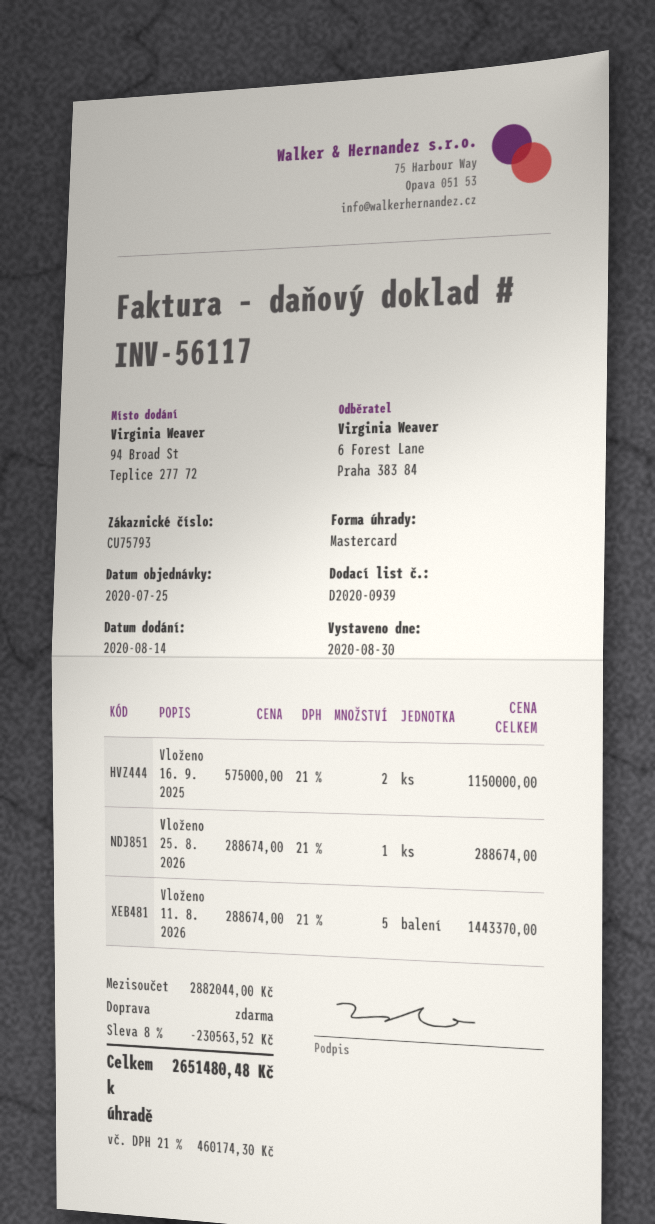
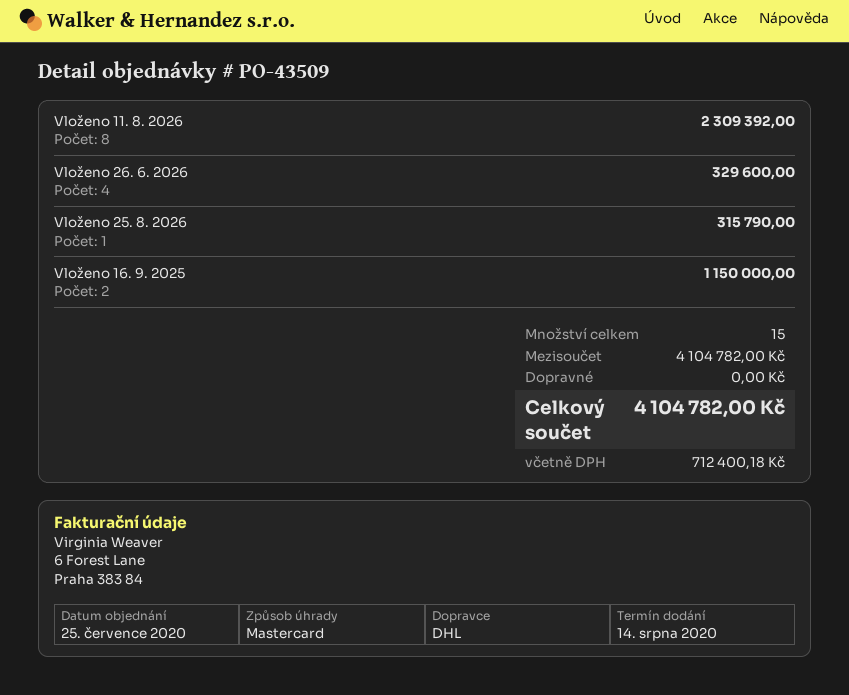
Vloženo 25. 8. 2026: 1 for 288674.00 -> 1 for 315790.00
Vloženo 11. 8. 2026: 5 for 1443370.00 -> 8 for 2309392.00
Vloženo 26. 6. 2026: none -> 4 for 329600.00
subtotal: 2882044.00 -> 4104782.00
discount: 8% = 230563.52 -> none
tax: 460174.30 -> 712400.18
total: 2651480.48 -> 4104782.00

